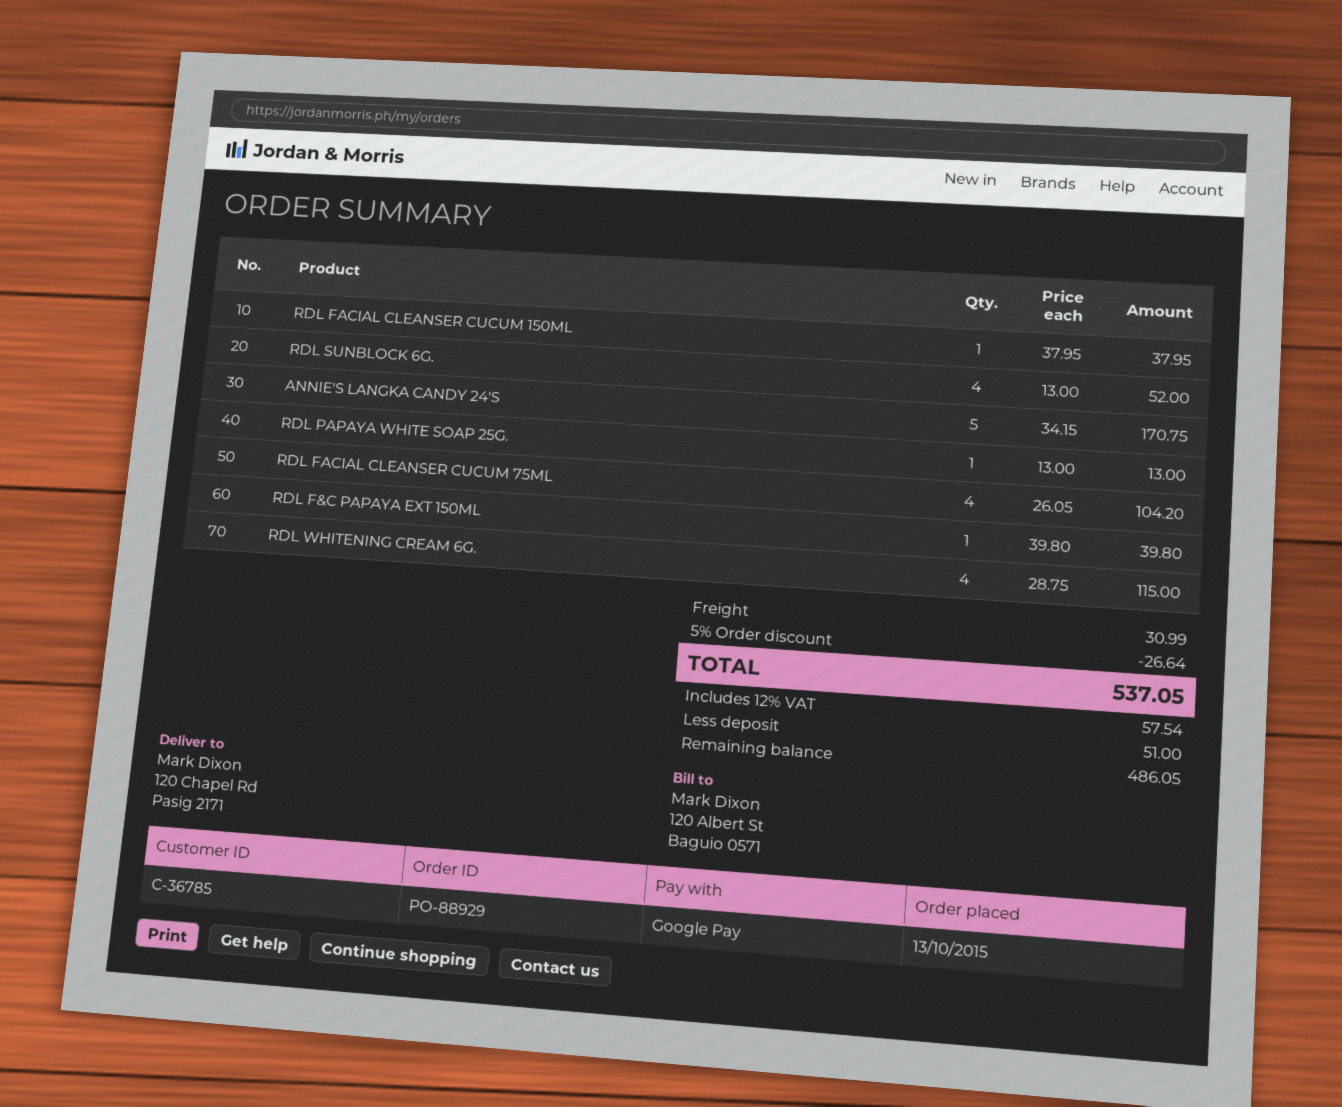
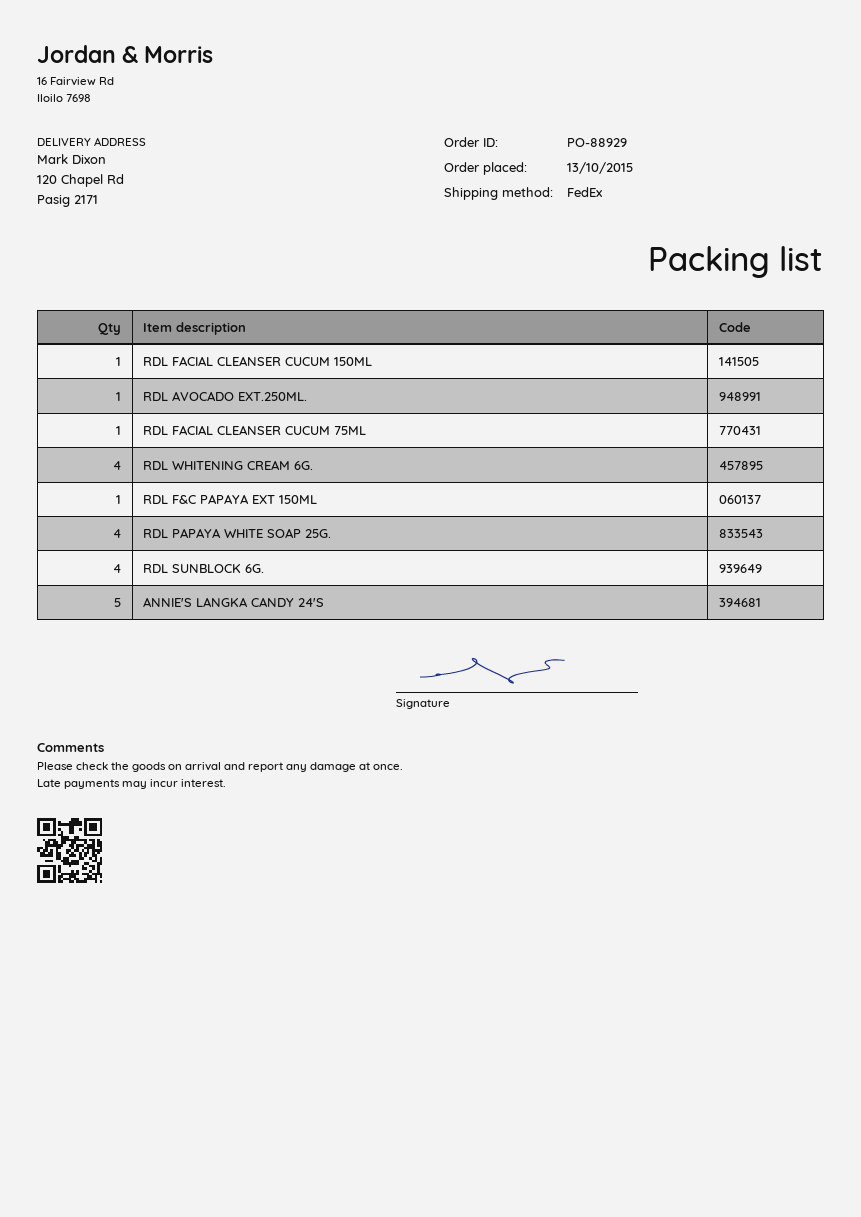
RDL PAPAYA WHITE SOAP 25G.: 1 -> 4
RDL FACIAL CLEANSER CUCUM 75ML: 4 -> 1
RDL AVOCADO EXT.250ML.: none -> 1

